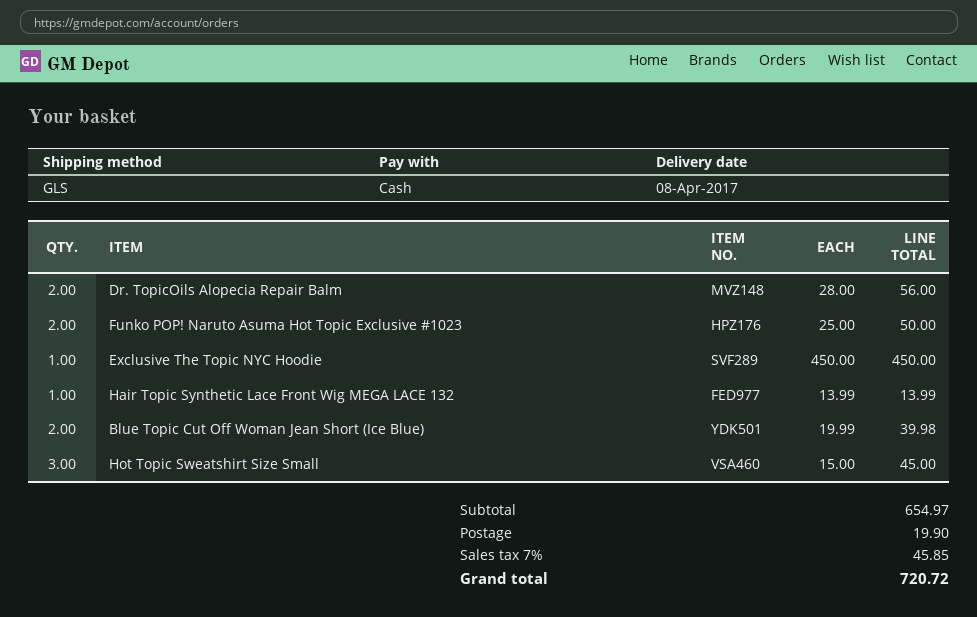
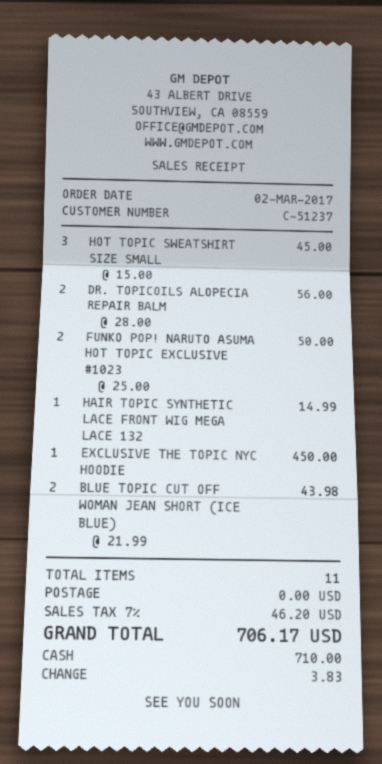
Hair Topic Synthetic Lace Front Wig MEGA LACE 132: 1 x 13.99 = 13.99 -> 1 x 14.99 = 14.99
Blue Topic Cut Off Woman Jean Short (Ice Blue): 2 x 19.99 = 39.98 -> 2 x 21.99 = 43.98
shipping: 19.90 -> 0.00
tax: 7% = 45.85 -> 7% = 46.20
total: 720.72 -> 706.17

